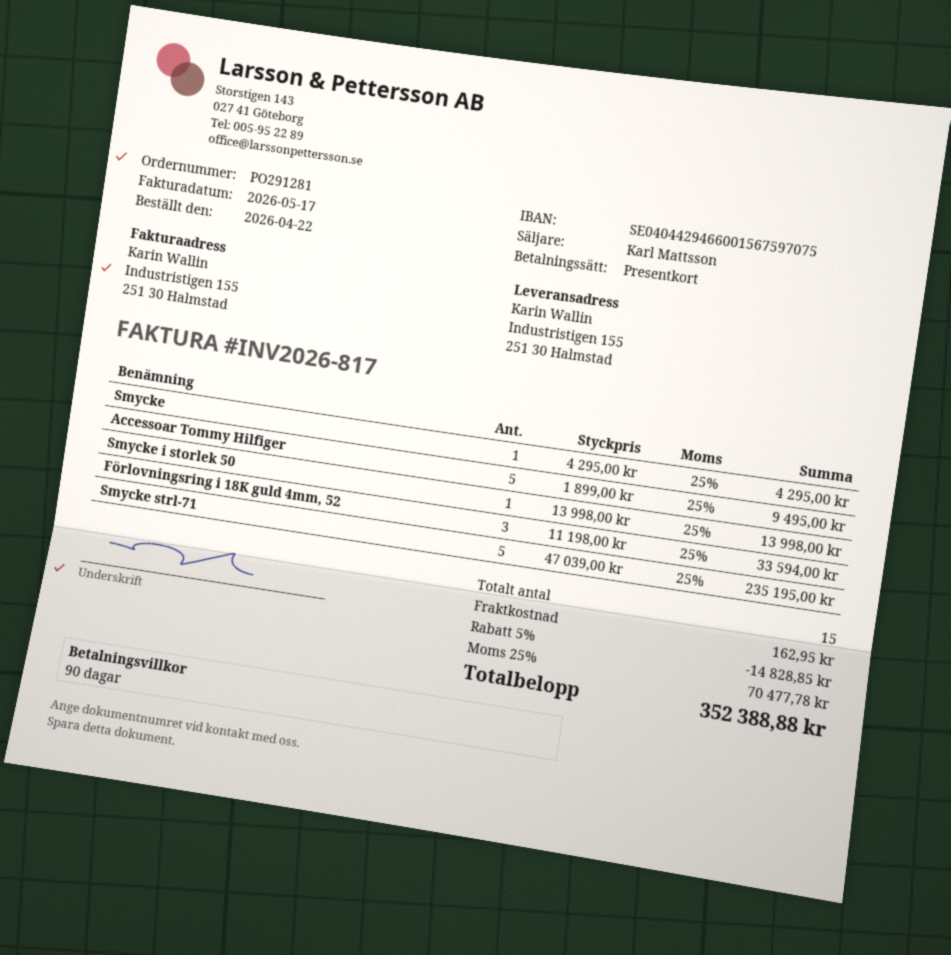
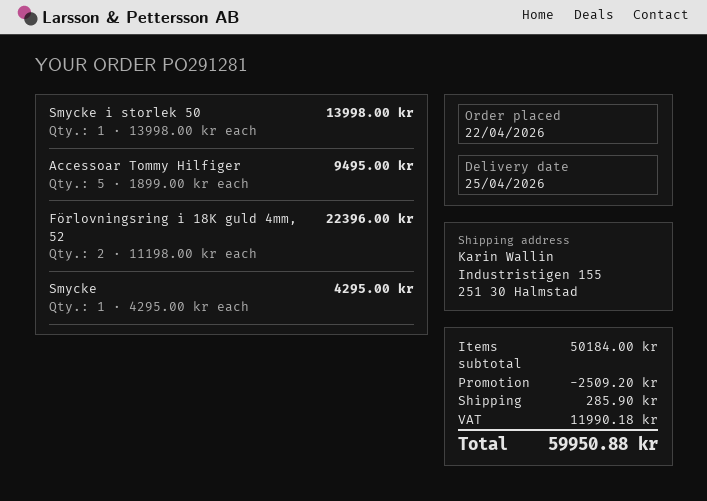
Förlovningsring i 18K guld 4mm, 52: 3 x 11198.00 = 33594.00 -> 2 x 11198.00 = 22396.00
Smycke strl-71: 5 x 47039.00 = 235195.00 -> none
discount: 14828.85 -> 2509.20
shipping: 162.95 -> 285.90
tax: 70477.78 -> 11990.18
total: 352388.88 -> 59950.88

